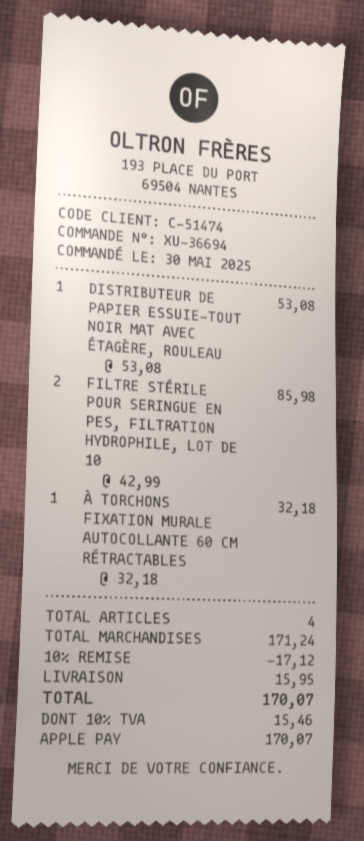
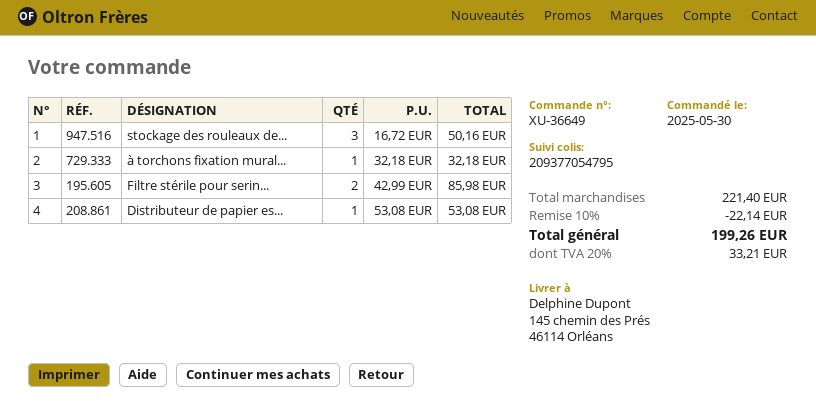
order number: XU-36694 -> XU-36649
stockage des rouleaux de...: none -> 3 x 16.72 = 50.16
subtotal: 171.24 -> 221.40
discount: 10% = 17.12 -> 10% = 22.14
shipping: 15.95 -> none
tax: 10% = 15.46 -> 20% = 33.21
total: 170.07 -> 199.26

